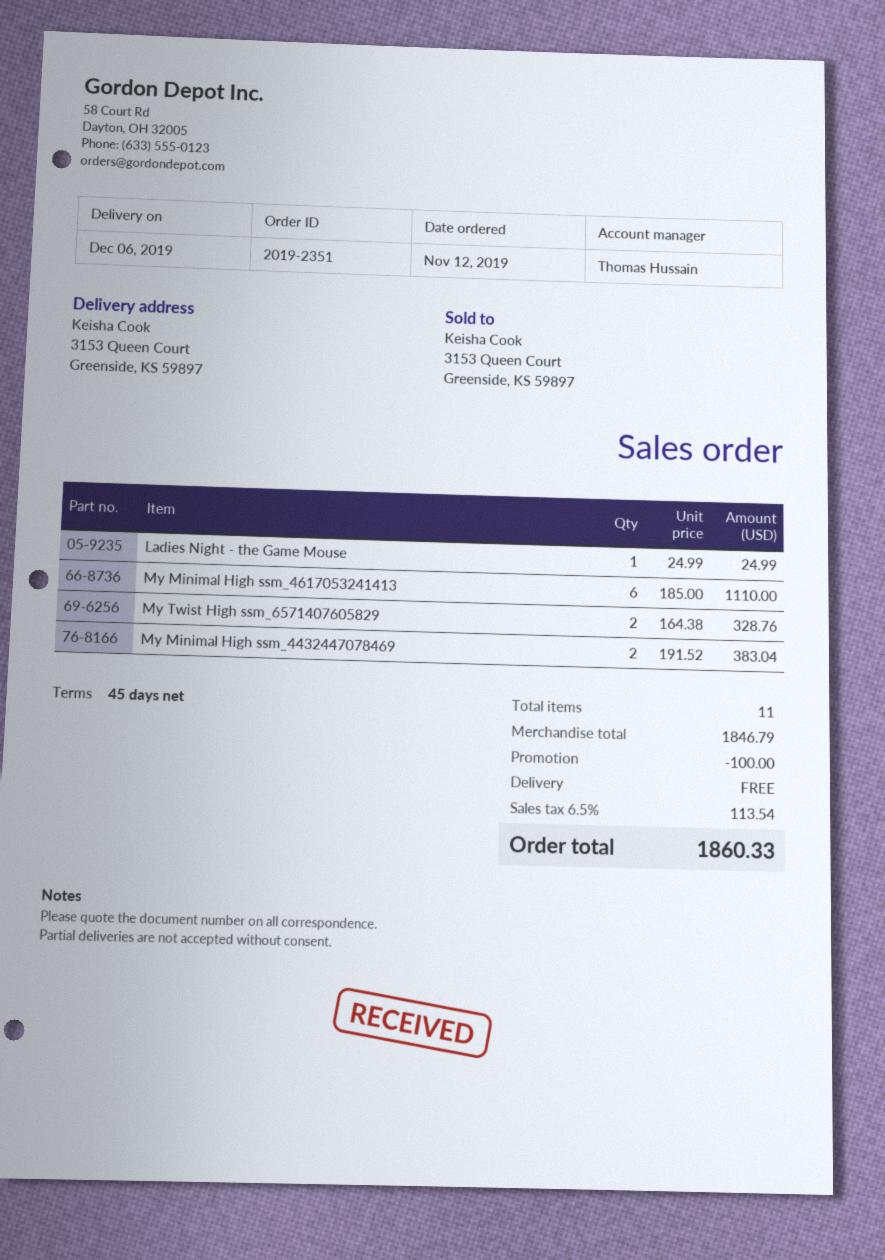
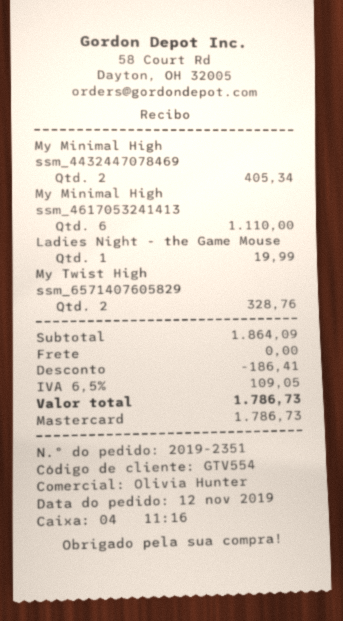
sales rep: Thomas Hussain -> Olivia Hunter
Ladies Night - the Game Mouse: 1 for 24.99 -> 1 for 19.99
My Minimal High ssm_4432447078469: 2 for 383.04 -> 2 for 405.34
subtotal: 1846.79 -> 1864.09
discount: 100.00 -> 186.41
tax: 6.5% = 113.54 -> 6.5% = 109.05
total: 1860.33 -> 1786.73

